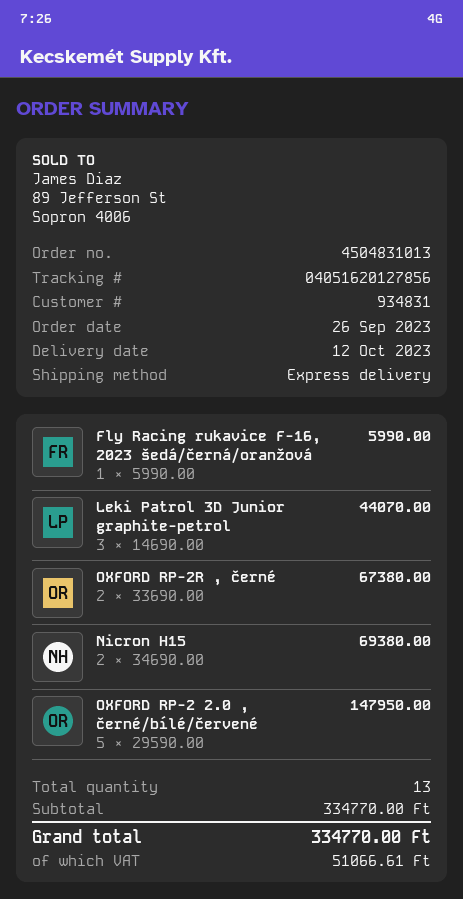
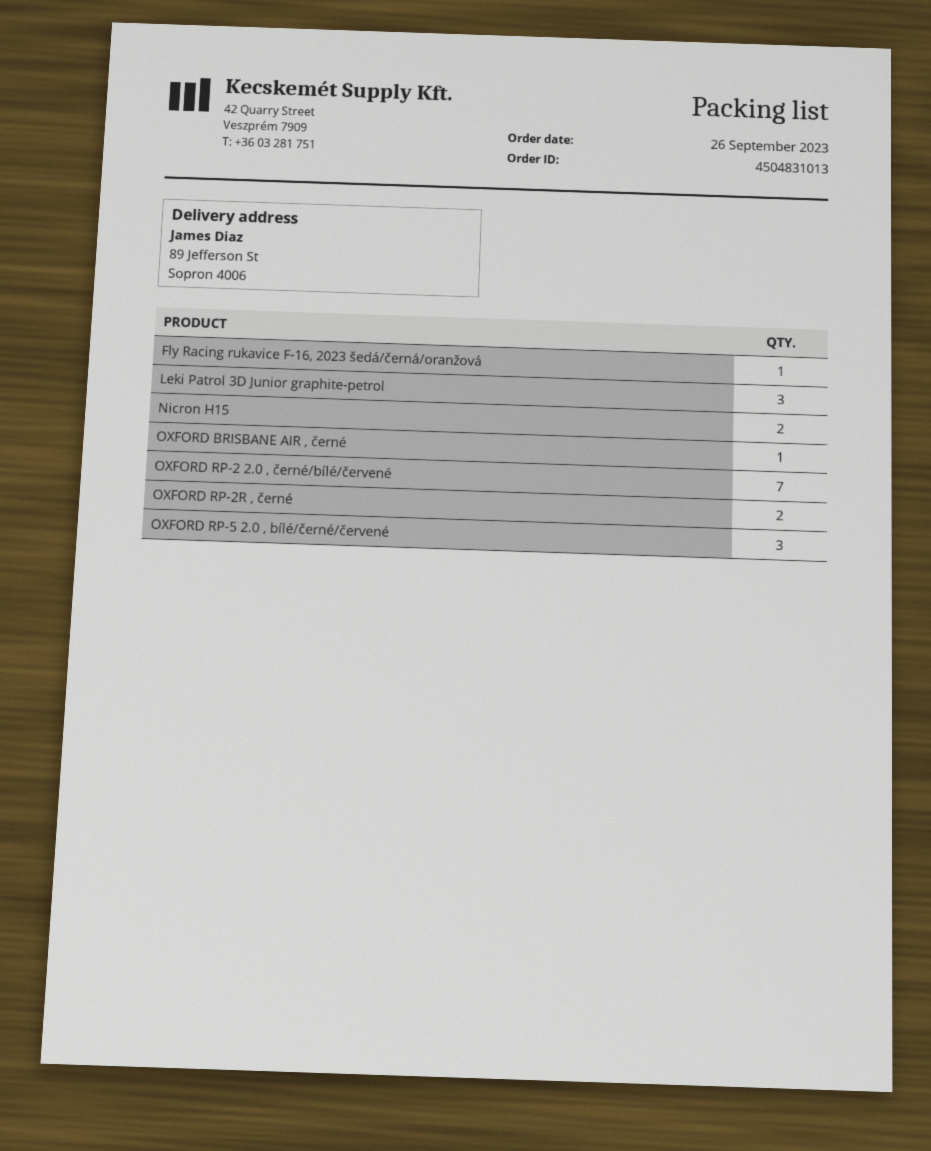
OXFORD RP-2 2.0 , černé/bílé/červené: 5 -> 7
OXFORD BRISBANE AIR , černé: none -> 1
OXFORD RP-5 2.0 , bílé/černé/červené: none -> 3

